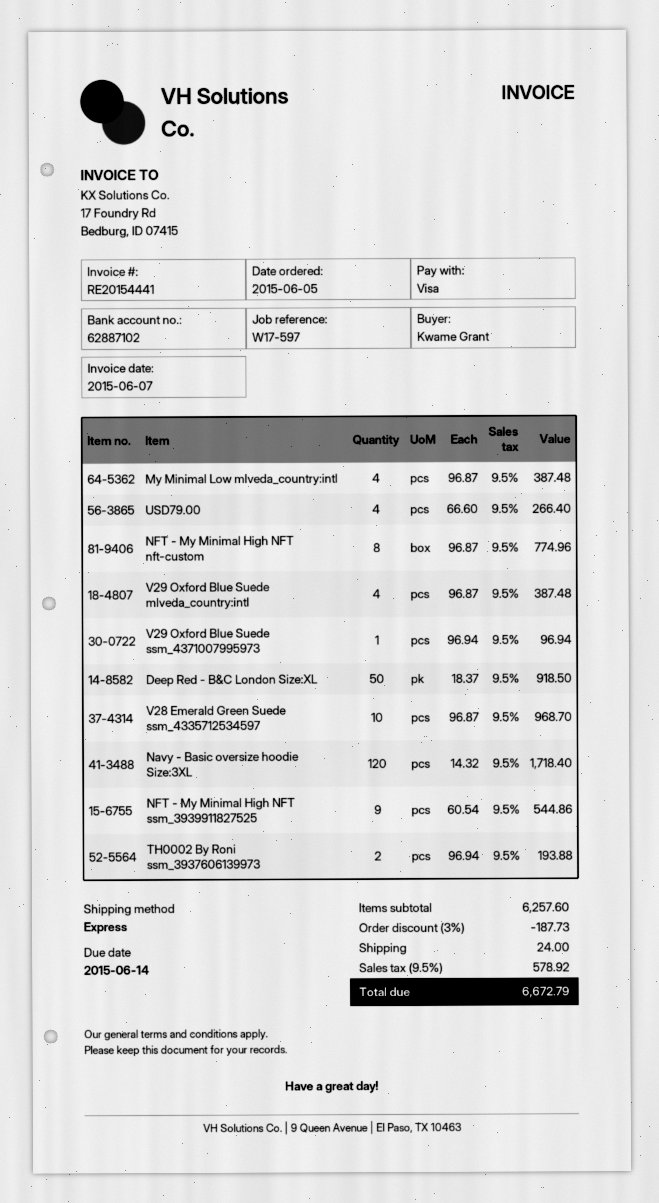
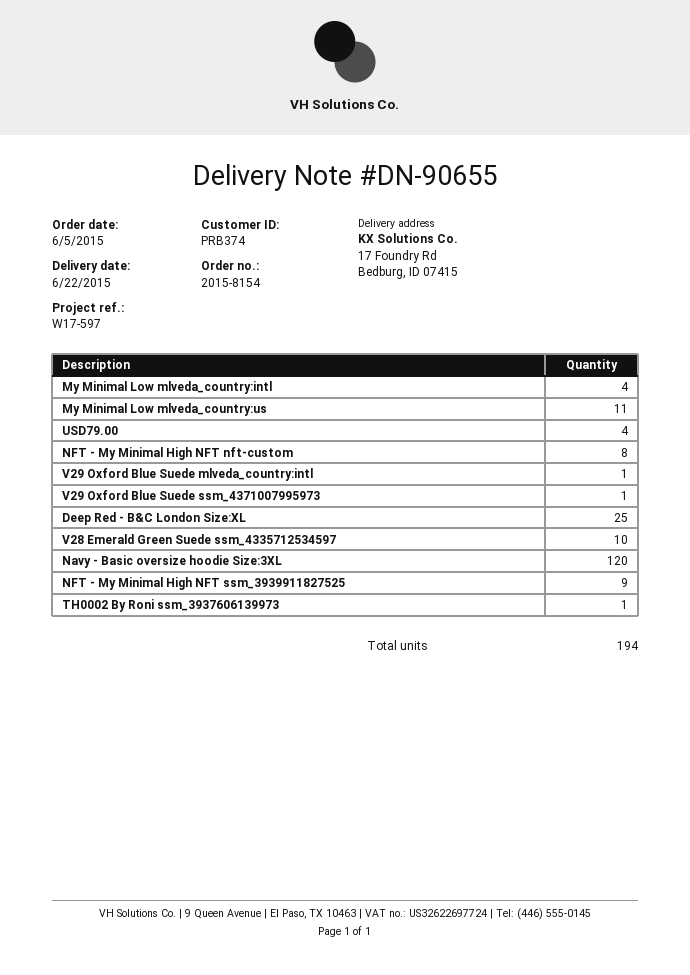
V29 Oxford Blue Suede mlveda_country:intl: 4 -> 1
Deep Red - B&C London Size:XL: 50 -> 25
TH0002 By Roni ssm_3937606139973: 2 -> 1
My Minimal Low mlveda_country:us: none -> 11

